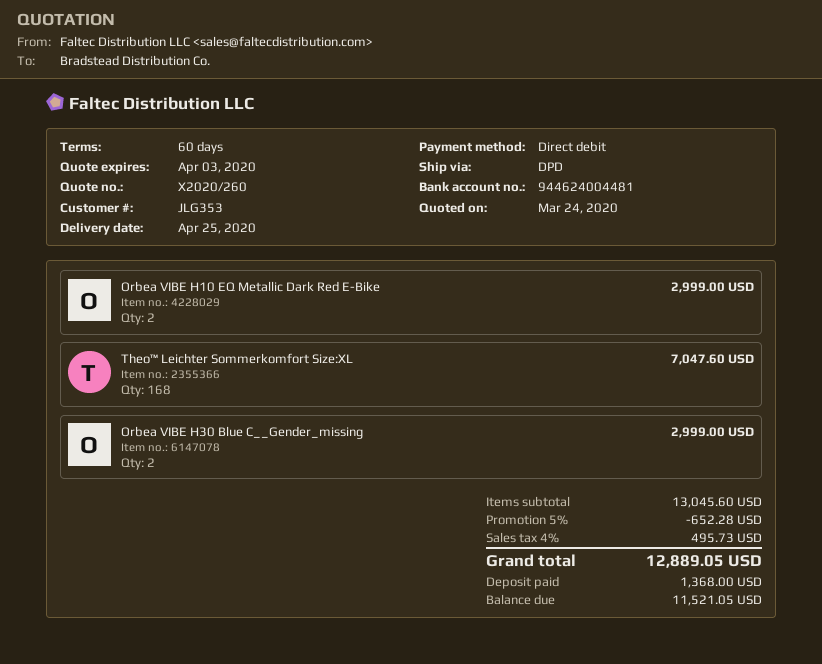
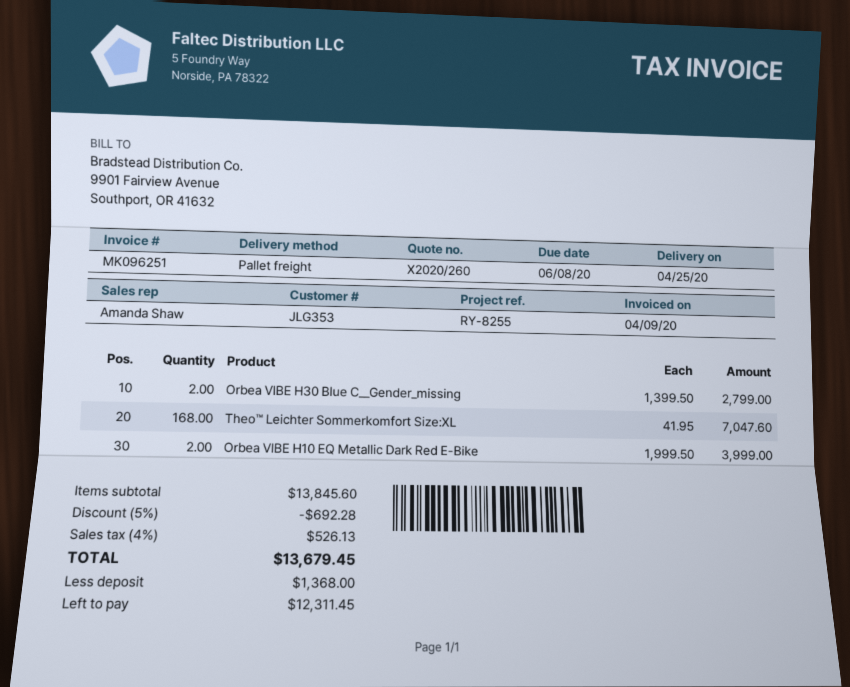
shipping method: DPD -> pallet freight
Orbea VIBE H10 EQ Metallic Dark Red E-Bike: 2 for 2999.00 -> 2 for 3999.00
Orbea VIBE H30 Blue C__Gender_missing: 2 for 2999.00 -> 2 for 2799.00
subtotal: 13045.60 -> 13845.60
discount: 5% = 652.28 -> 5% = 692.28
tax: 4% = 495.73 -> 4% = 526.13
total: 12889.05 -> 13679.45
balance: 11521.05 -> 12311.45

